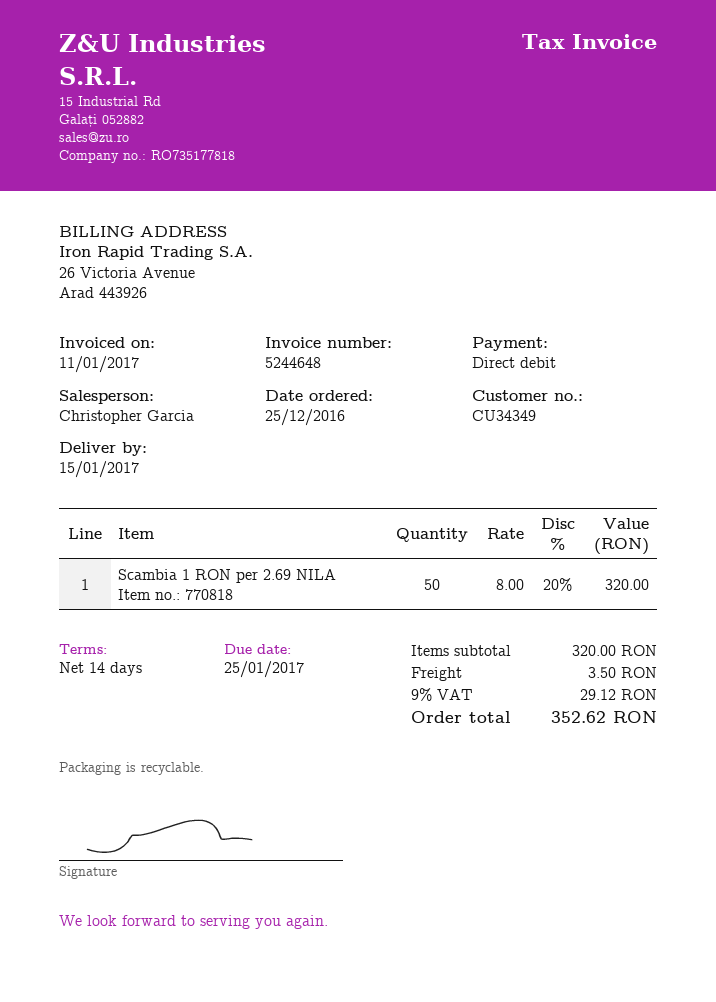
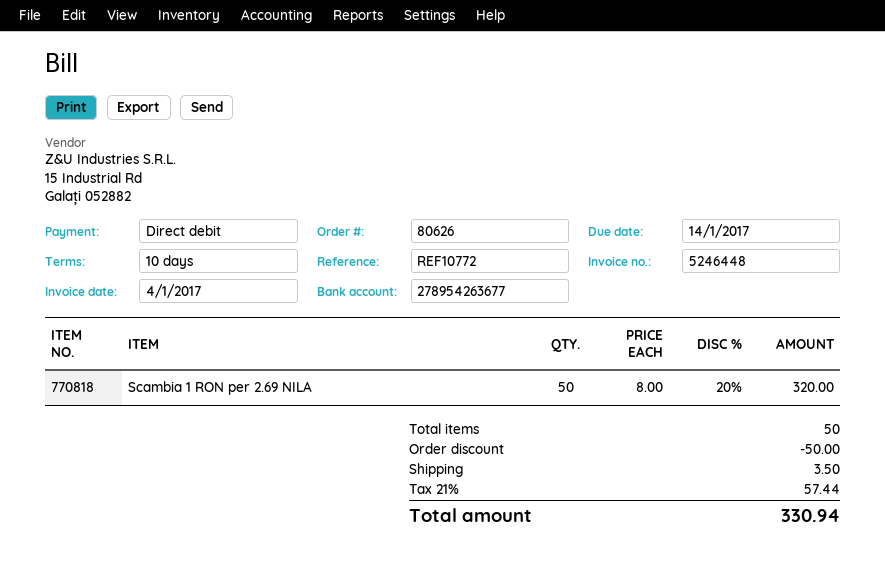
invoice number: 5244648 -> 5246448
invoice date: 2017-01-11 -> 2017-01-04
payment terms: 14 days -> 10 days
due date: 2017-01-25 -> 2017-01-14
discount: none -> 50.00
tax: 9% = 29.12 -> 21% = 57.44
total: 352.62 -> 330.94

